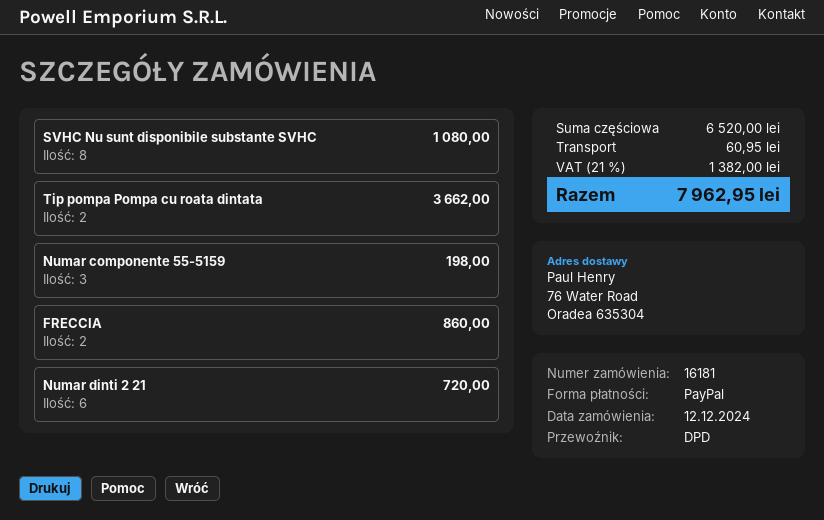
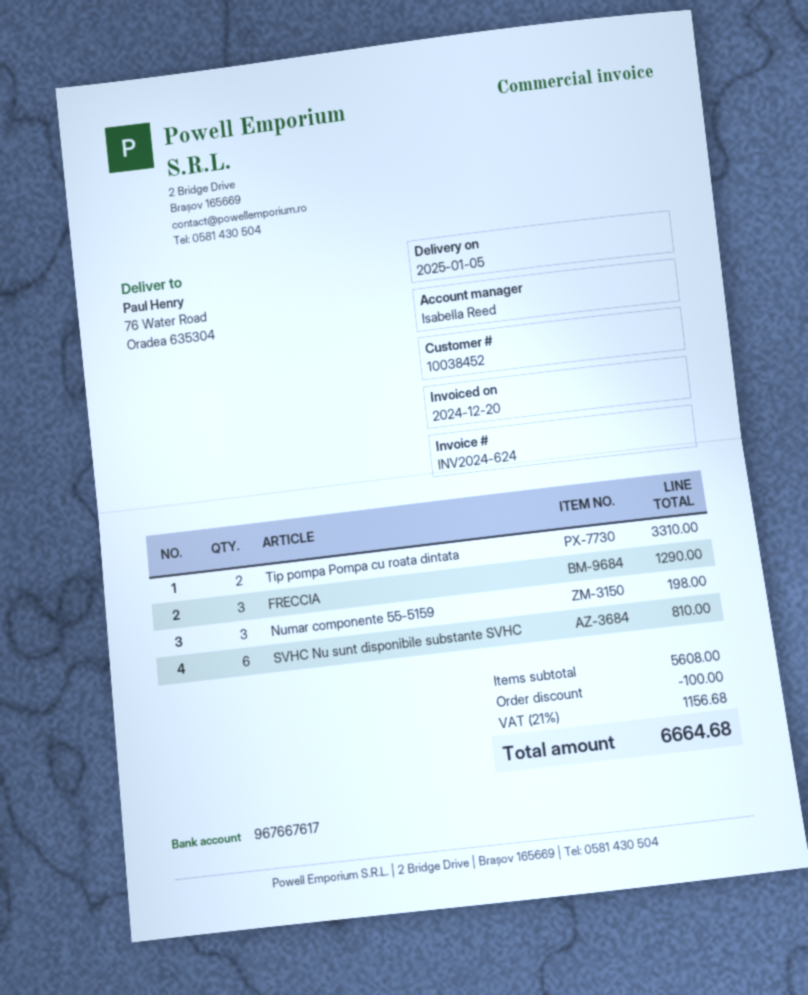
SVHC Nu sunt disponibile substante SVHC: 8 for 1080.00 -> 6 for 810.00
Tip pompa Pompa cu roata dintata: 2 for 3662.00 -> 2 for 3310.00
FRECCIA: 2 for 860.00 -> 3 for 1290.00
Numar dinti 2 21: 6 for 720.00 -> none
subtotal: 6520.00 -> 5608.00
discount: none -> 100.00
shipping: 60.95 -> none
tax: 21% = 1382.00 -> 21% = 1156.68
total: 7962.95 -> 6664.68

